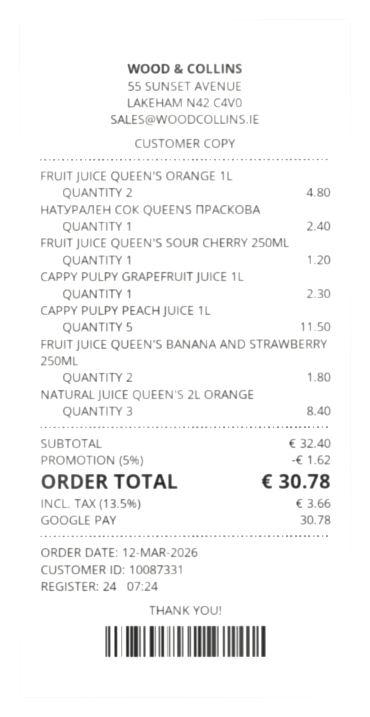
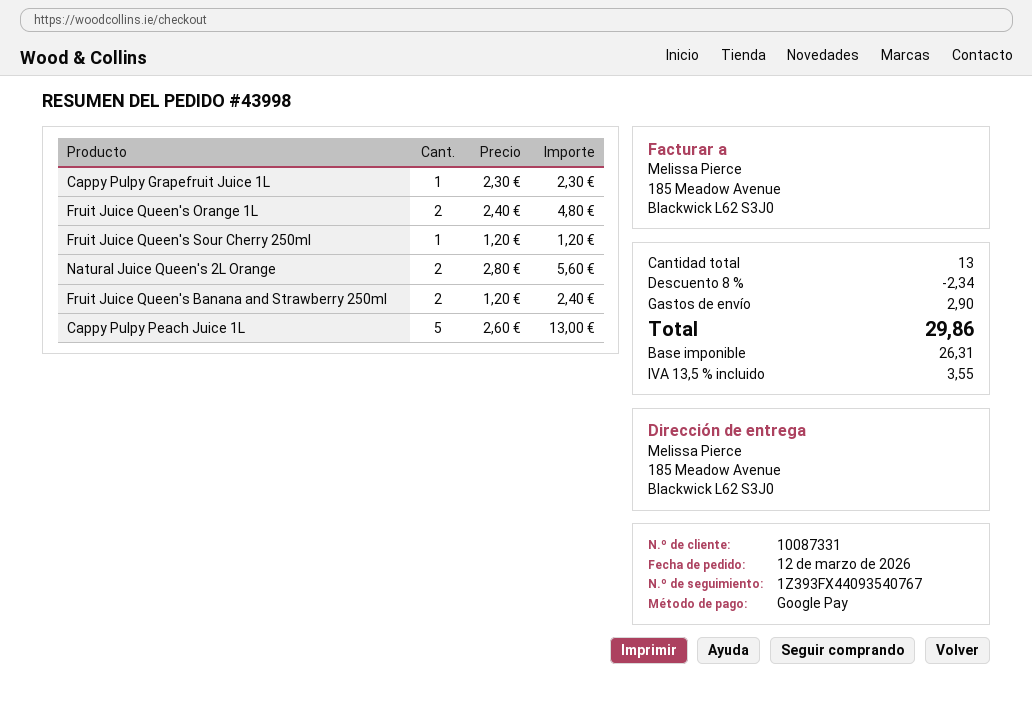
НАТУРАЛЕН СОК QUEENS ПРАСКОВА: 1 for 2.40 -> none
CAPPY PULPY PEACH JUICE 1L: 5 for 11.50 -> 5 for 13.00
FRUIT JUICE QUEEN'S BANANA AND STRAWBERRY 250ML: 2 for 1.80 -> 2 for 2.40
NATURAL JUICE QUEEN'S 2L ORANGE: 3 for 8.40 -> 2 for 5.60
discount: 5% = 1.62 -> 8% = 2.34
shipping: none -> 2.90
tax: 13.5% = 3.66 -> 13.5% = 3.55
total: 30.78 -> 29.86

